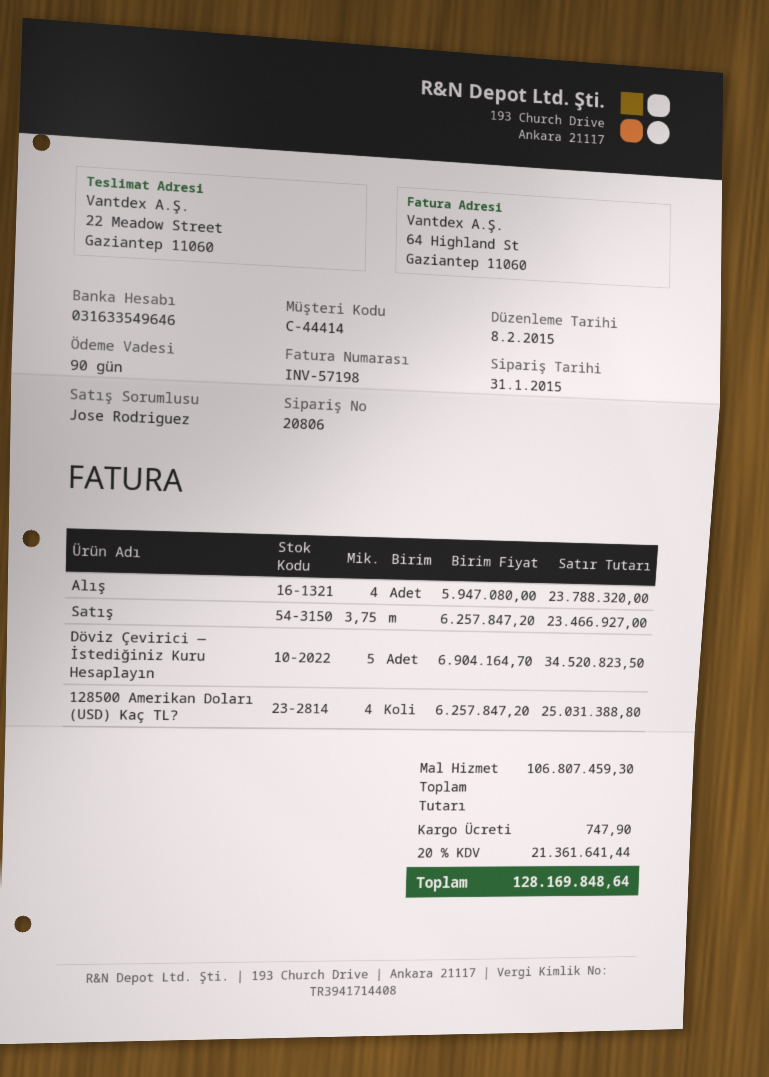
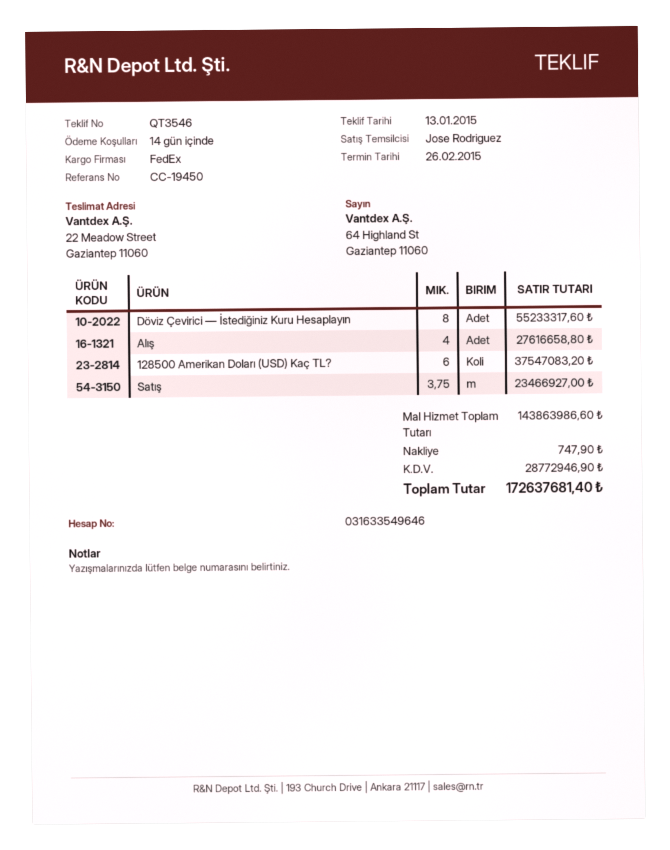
payment terms: 90 days -> 14 days
Alış: 4 for 23788320.00 -> 4 for 27616658.80
Döviz Çevirici — İstediğiniz Kuru Hesaplayın: 5 for 34520823.50 -> 8 for 55233317.60
128500 Amerikan Doları (USD) Kaç TL?: 4 for 25031388.80 -> 6 for 37547083.20
subtotal: 106807459.30 -> 143863986.60
tax: 21361641.44 -> 28772946.90
total: 128169848.64 -> 172637681.40

